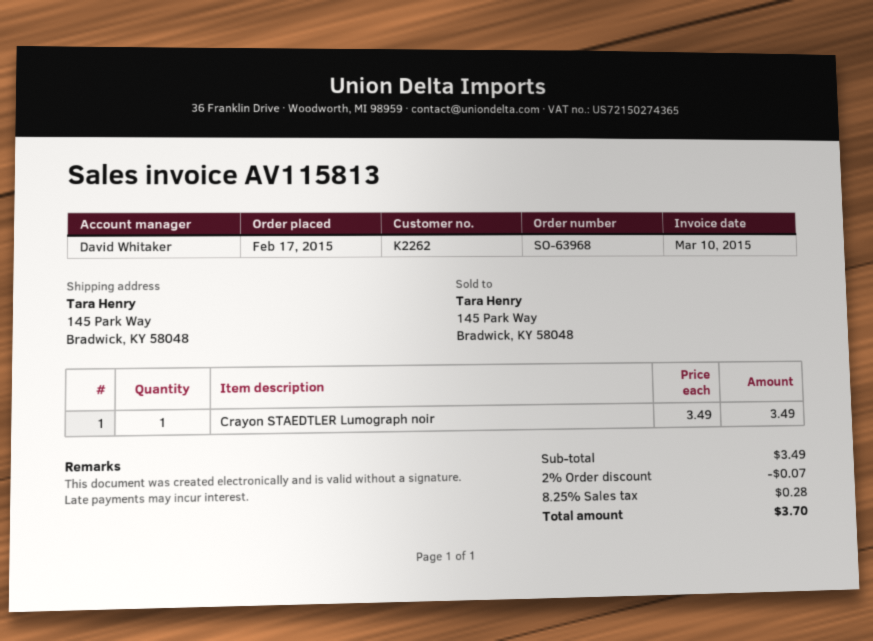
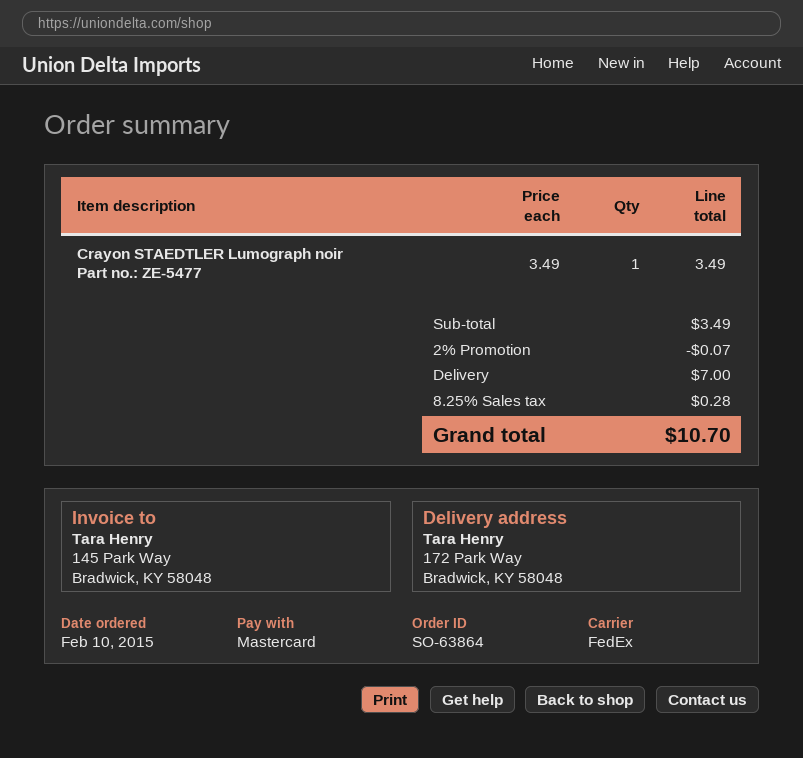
order number: SO-63968 -> SO-63864
order date: 2015-02-17 -> 2015-02-10
ship to: 145 Park Way, Bradwick, KY 58048 -> 172 Park Way, Bradwick, KY 58048
shipping: none -> 7.00
total: 3.70 -> 10.70

